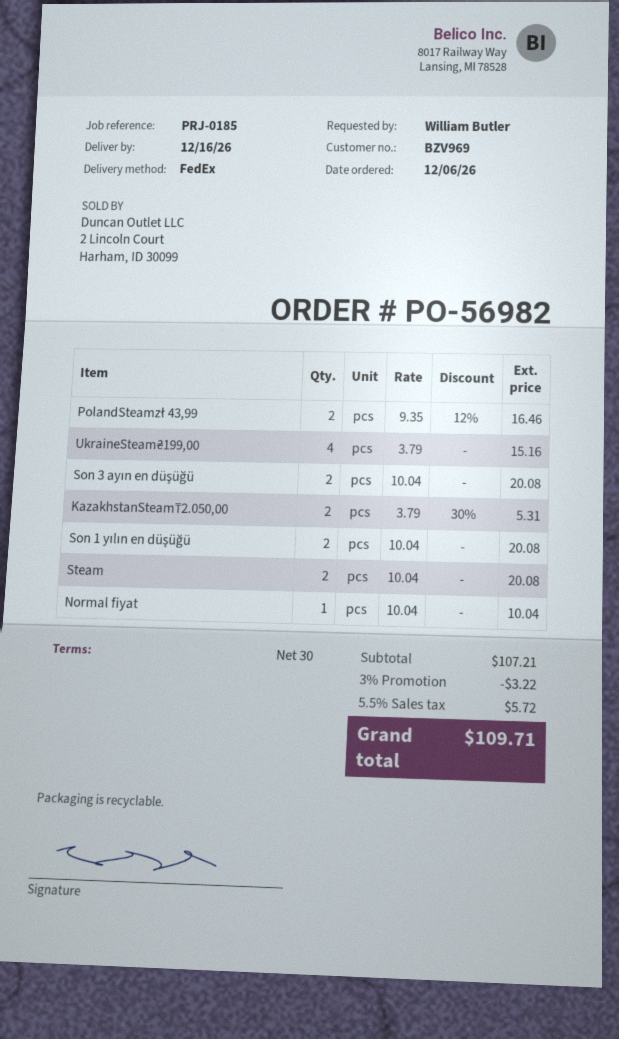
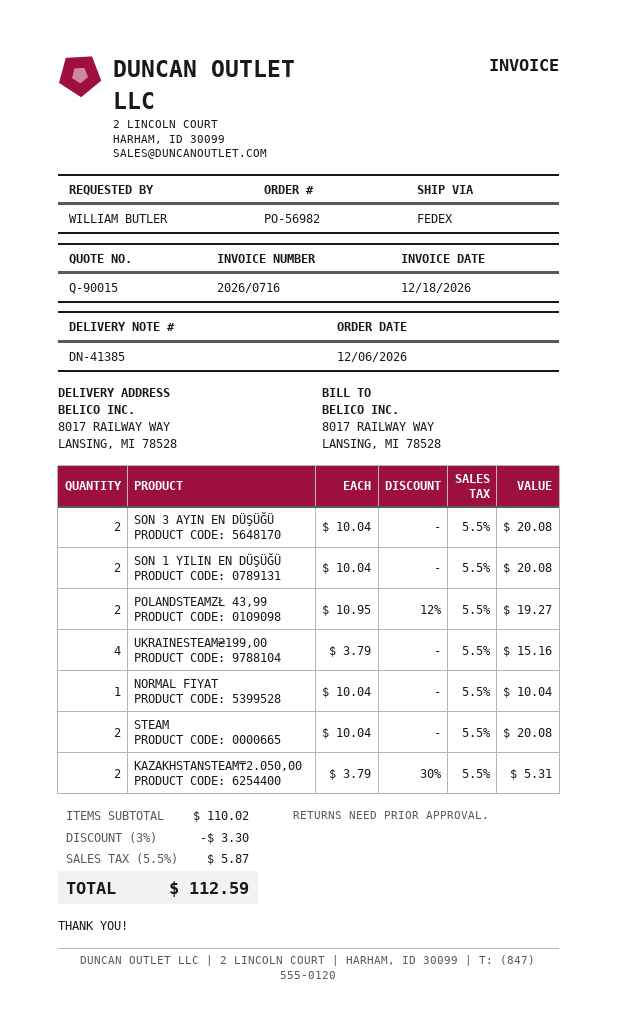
PolandSteamzł 43,99: 2 x 9.35 - 12% = 16.46 -> 2 x 10.95 - 12% = 19.27
subtotal: 107.21 -> 110.02
discount: 3% = 3.22 -> 3% = 3.30
tax: 5.5% = 5.72 -> 5.5% = 5.87
total: 109.71 -> 112.59

